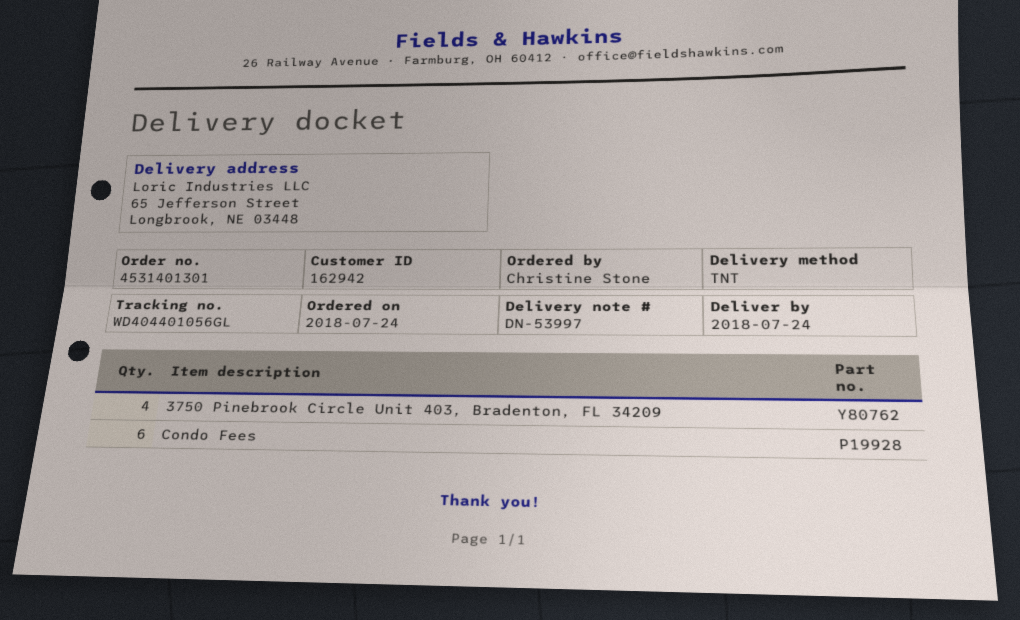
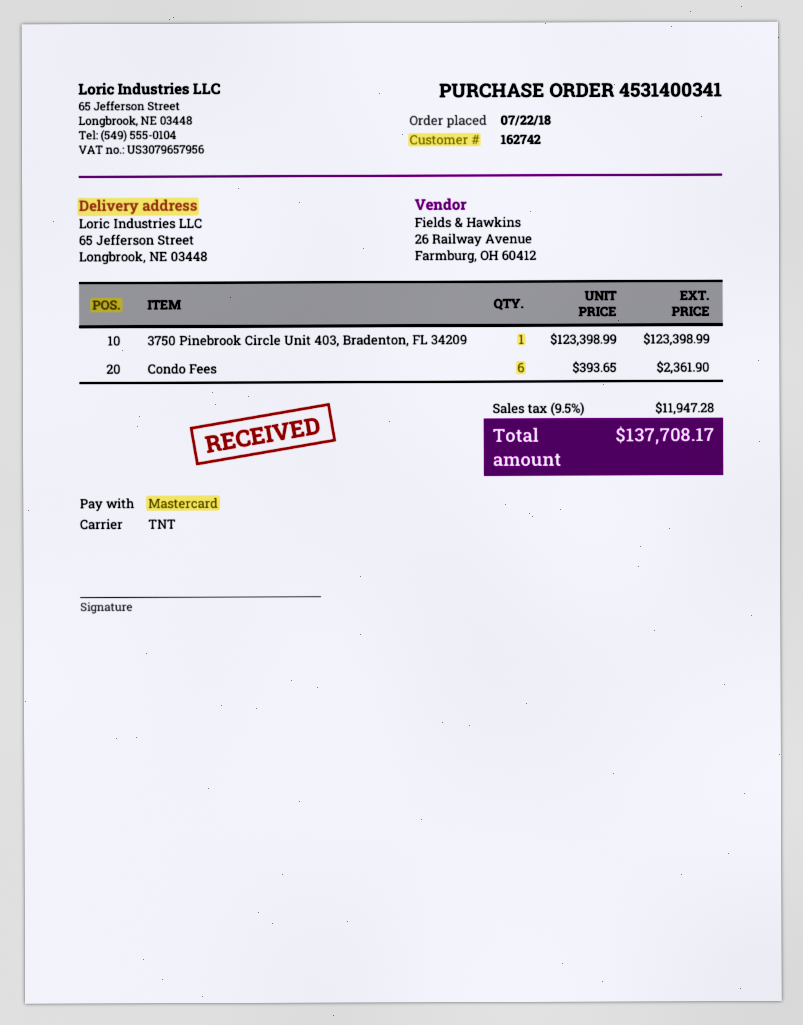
order number: 4531401301 -> 4531400341
order date: 2018-07-24 -> 2018-07-22
customer number: 162942 -> 162742
3750 Pinebrook Circle Unit 403, Bradenton, FL 34209: 4 -> 1

